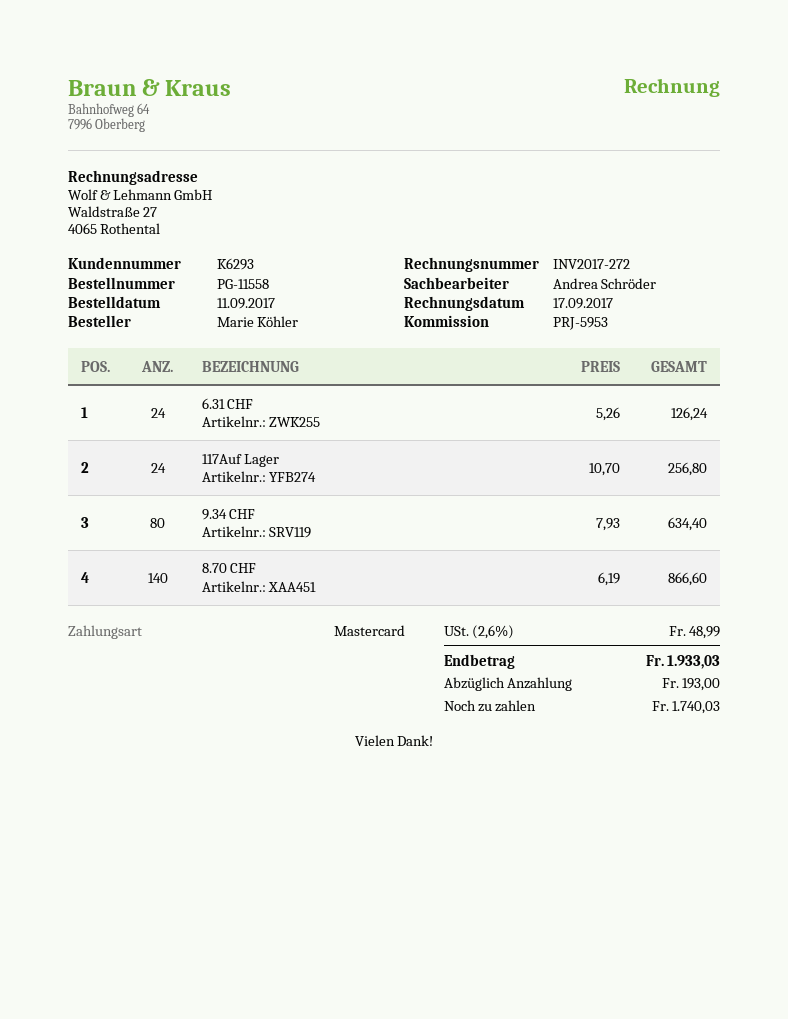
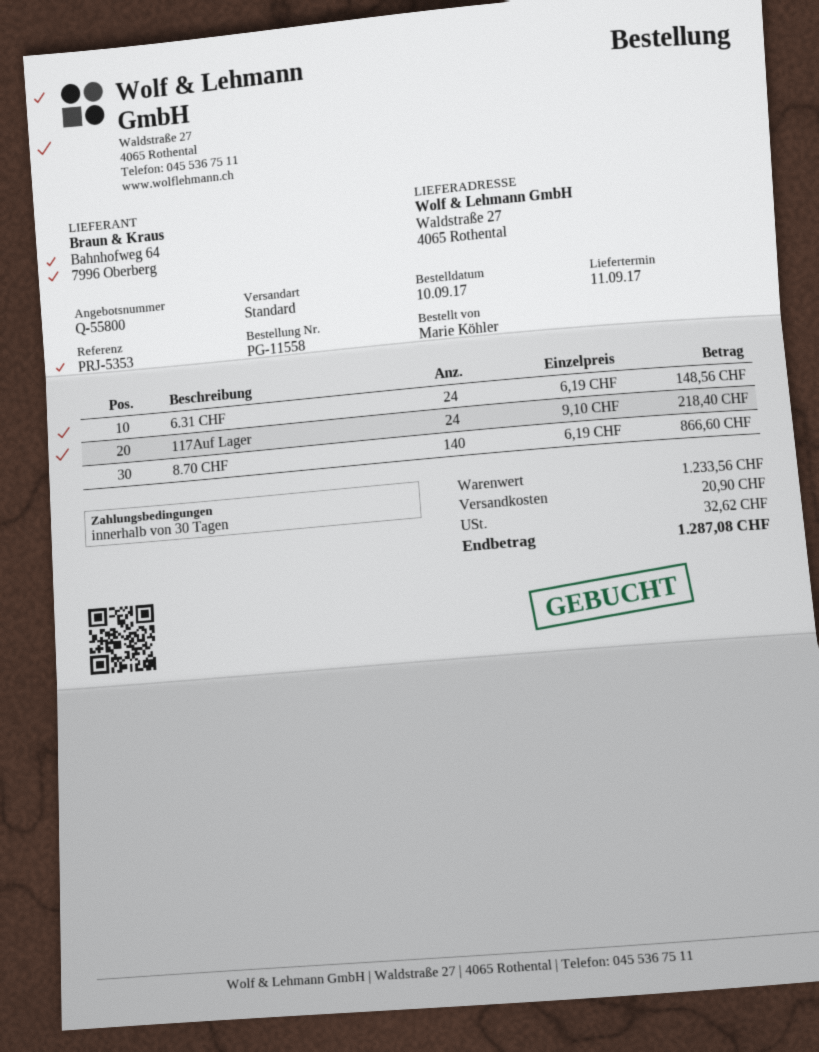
order date: 2017-09-11 -> 2017-09-10
reference: PRJ-5953 -> PRJ-5353
6.31 CHF: 24 x 5.26 = 126.24 -> 24 x 6.19 = 148.56
117Auf Lager: 24 x 10.70 = 256.80 -> 24 x 9.10 = 218.40
9.34 CHF: 80 x 7.93 = 634.40 -> none
shipping: none -> 20.90
tax: 48.99 -> 32.62
total: 1933.03 -> 1287.08

